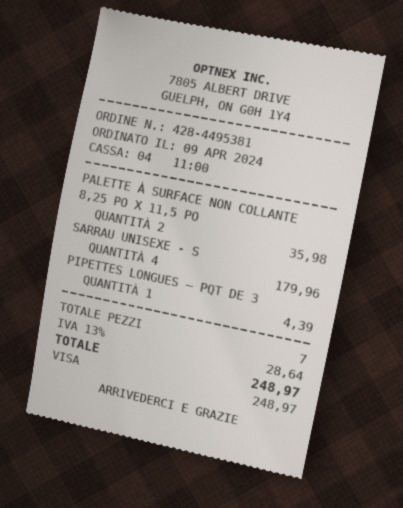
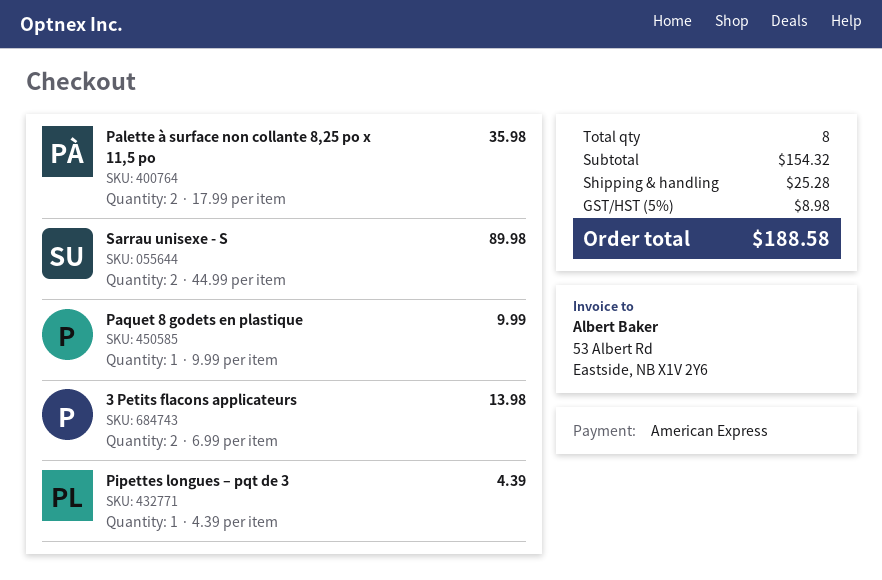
payment method: Visa -> American Express
SARRAU UNISEXE - S: 4 for 179.96 -> 2 for 89.98
Paquet 8 godets en plastique: none -> 1 for 9.99
3 Petits flacons applicateurs: none -> 2 for 13.98
total quantity: 7 -> 8
shipping: none -> 25.28
tax: 13% = 28.64 -> 5% = 8.98
total: 248.97 -> 188.58

